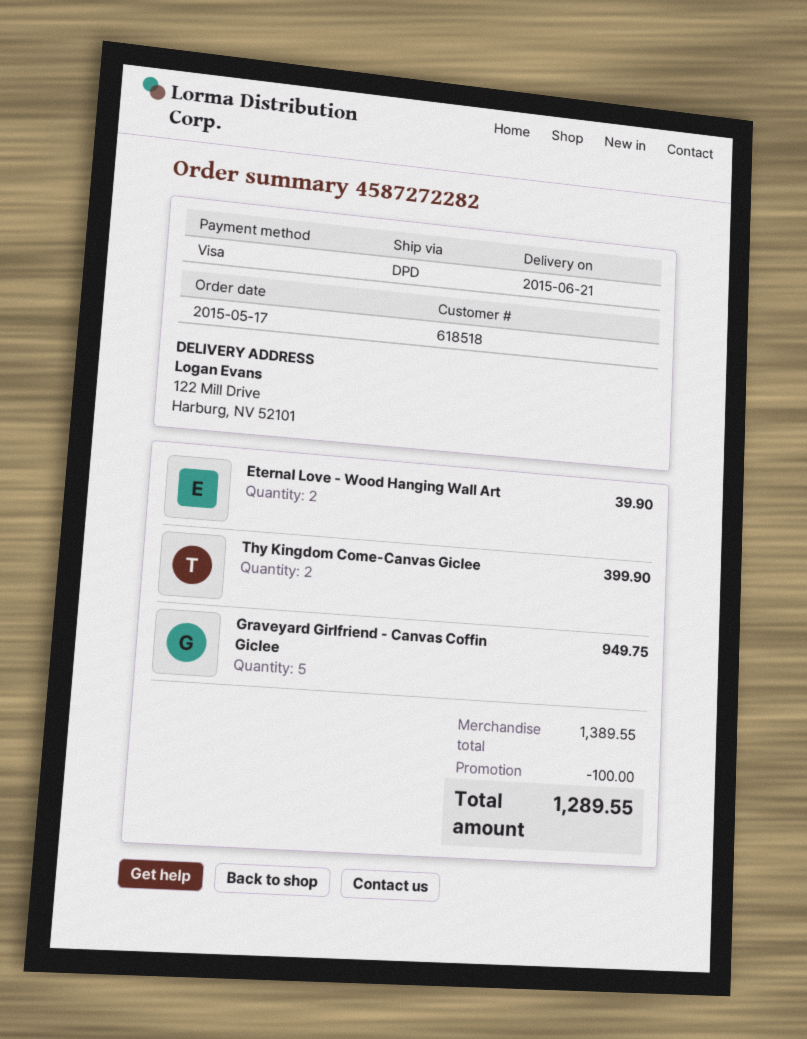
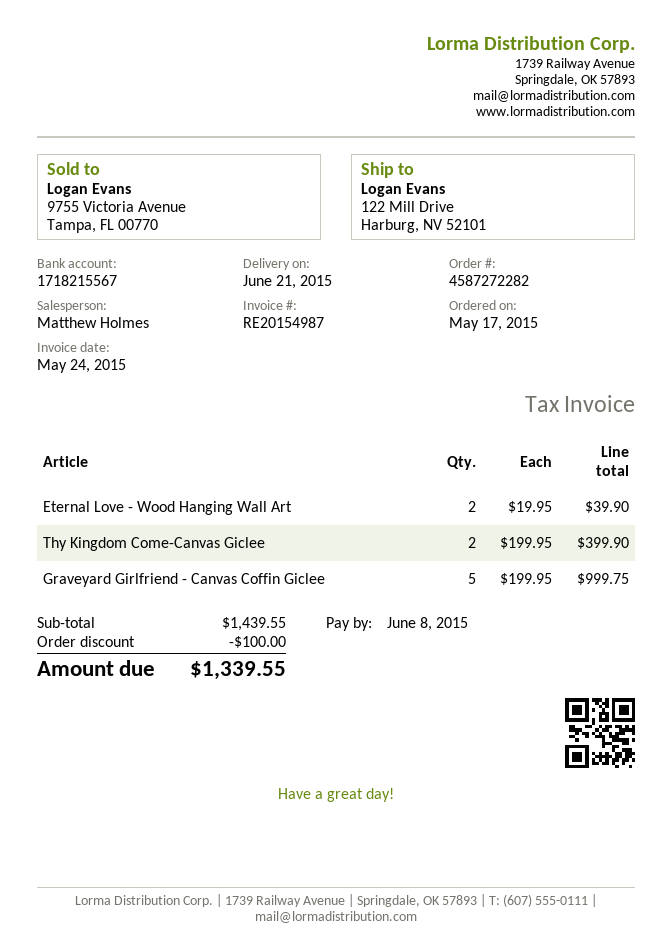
Graveyard Girlfriend - Canvas Coffin Giclee: 5 for 949.75 -> 5 for 999.75
subtotal: 1389.55 -> 1439.55
total: 1289.55 -> 1339.55

